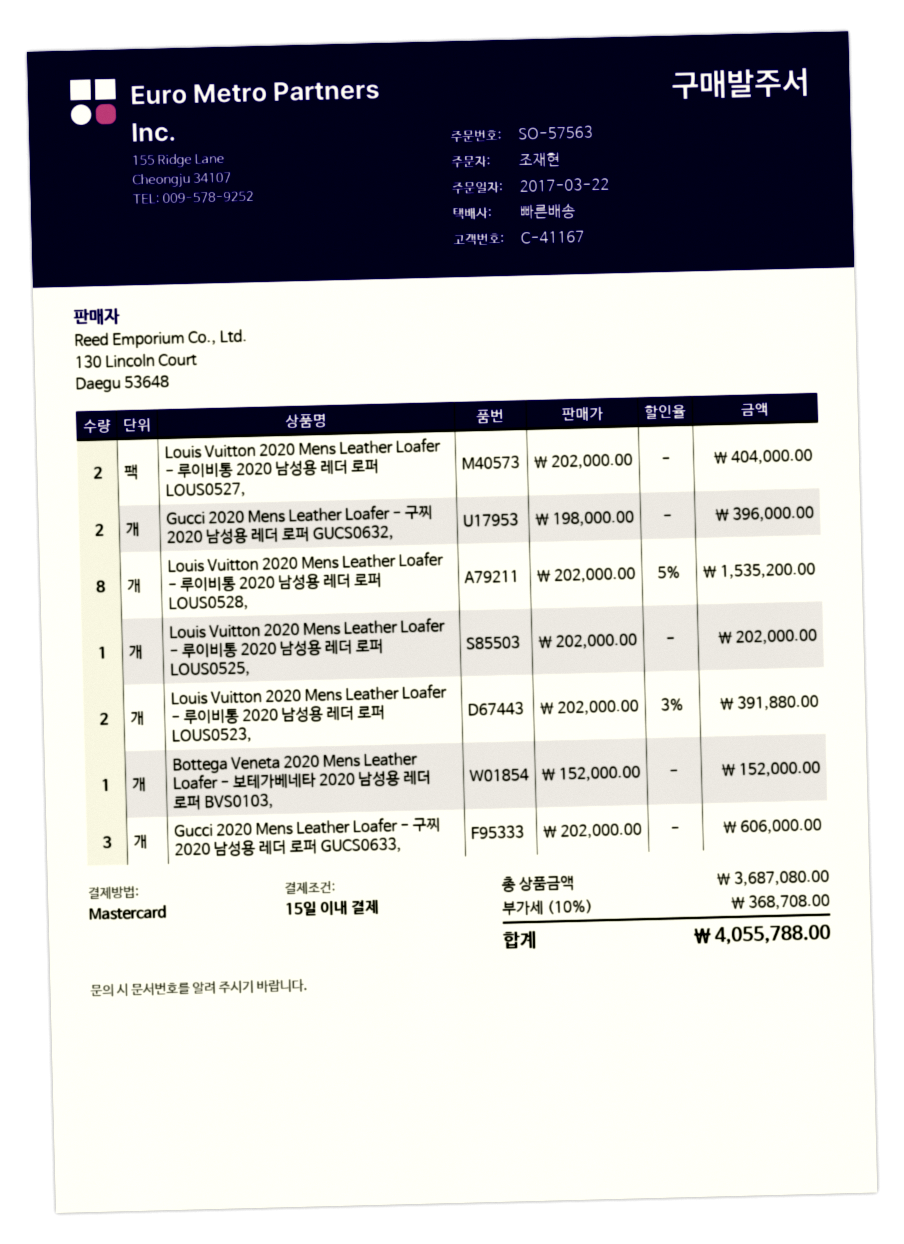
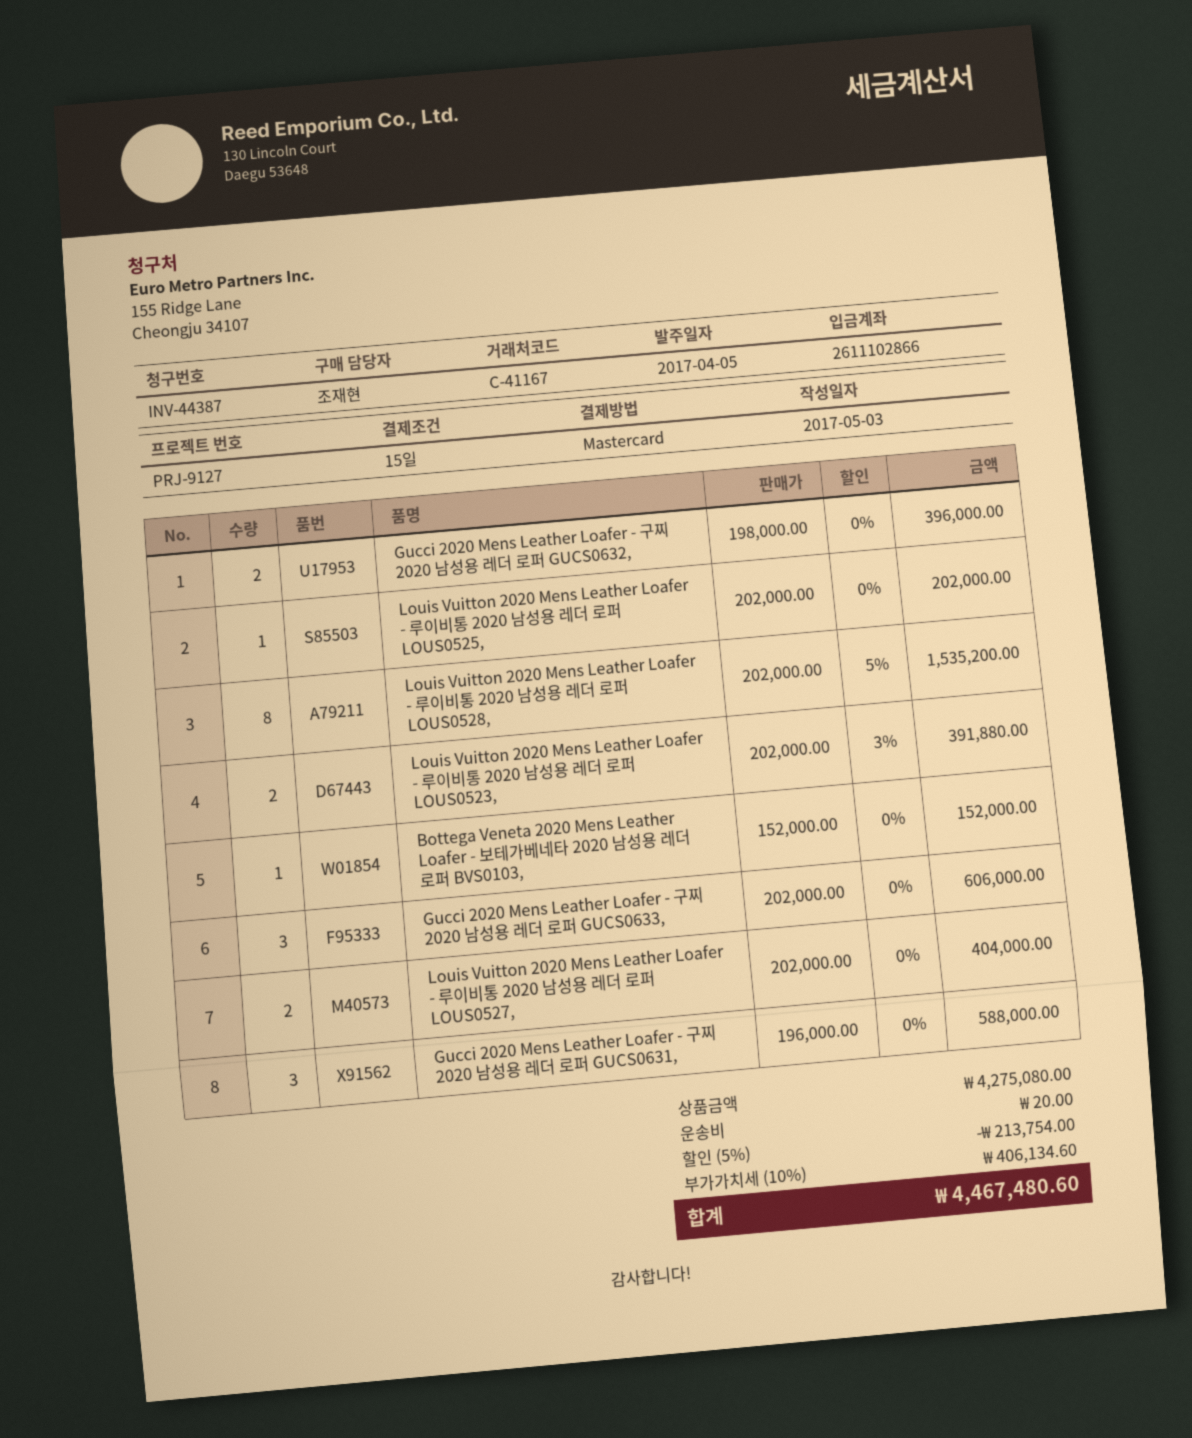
order date: 2017-03-22 -> 2017-04-05
Gucci 2020 Mens Leather Loafer - 구찌 2020 남성용 레더 로퍼 GUCS0631,: none -> 3 x 196000.00 = 588000.00
subtotal: 3687080.00 -> 4275080.00
discount: none -> 5% = 213754.00
shipping: none -> 20.00
tax: 10% = 368708.00 -> 10% = 406134.60
total: 4055788.00 -> 4467480.60

